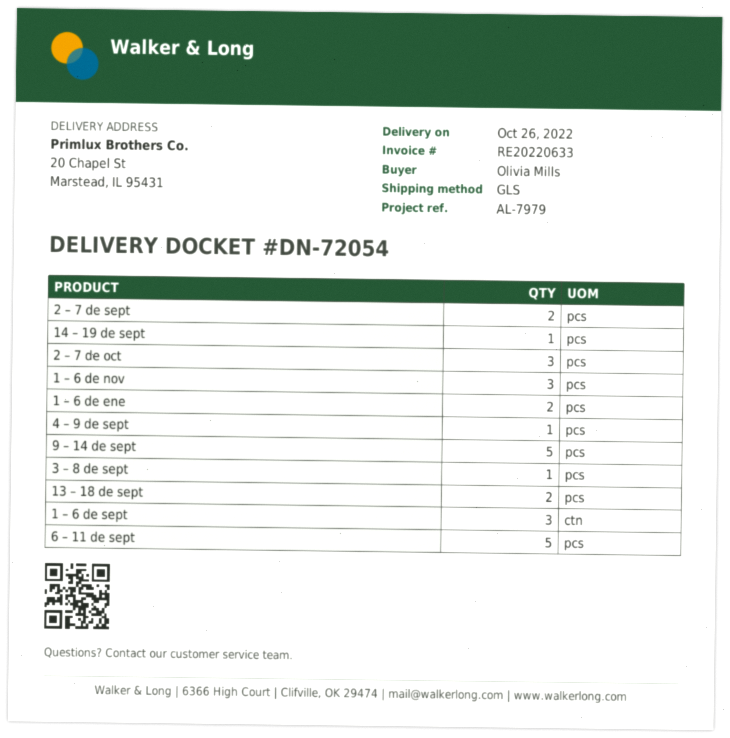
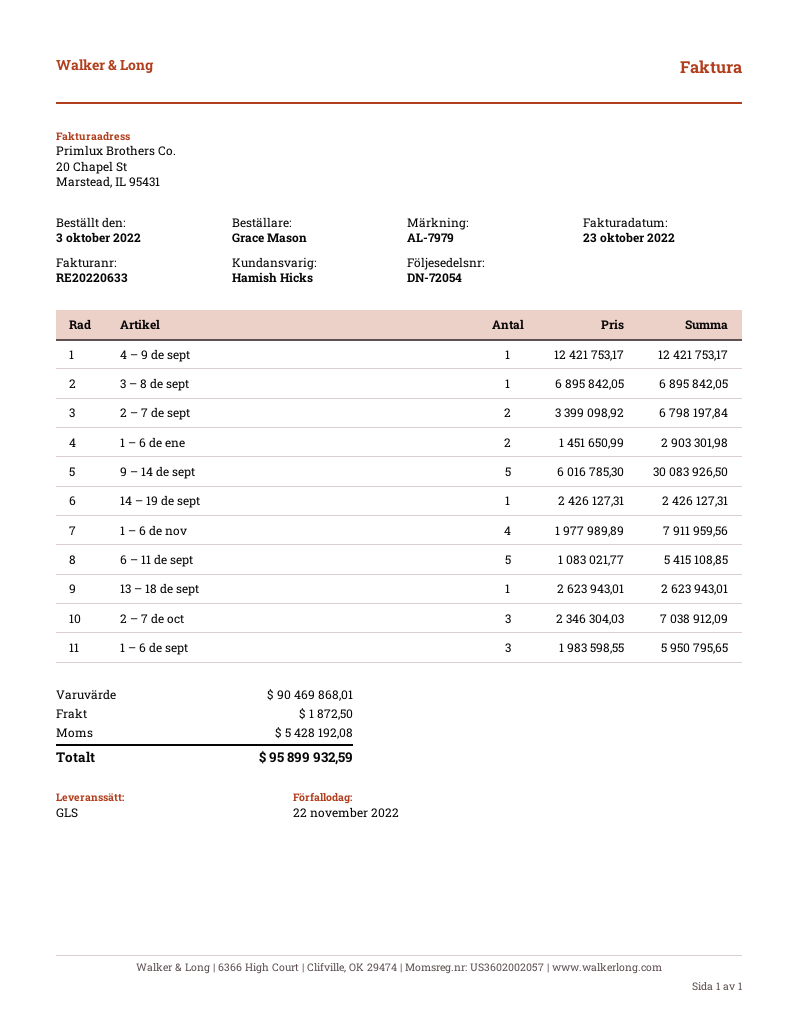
ordered by: Olivia Mills -> Grace Mason
1 – 6 de nov: 3 -> 4
13 – 18 de sept: 2 -> 1

